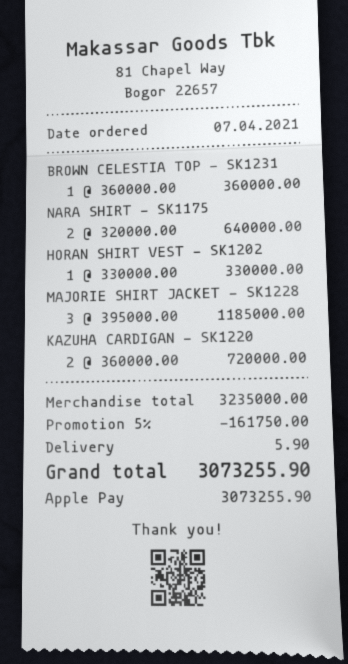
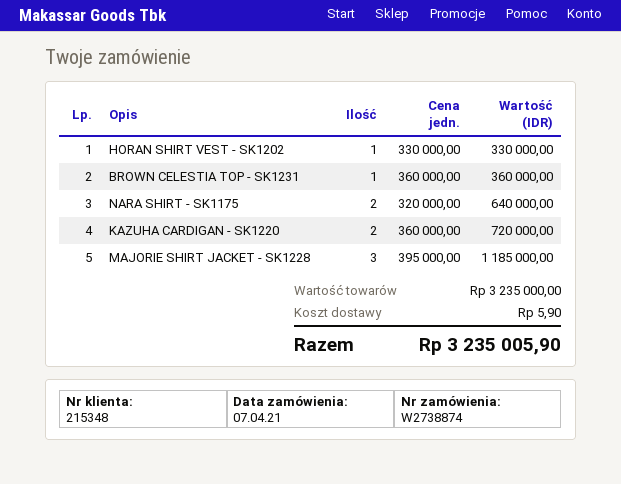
discount: 5% = 161750.00 -> none
total: 3073255.90 -> 3235005.90

